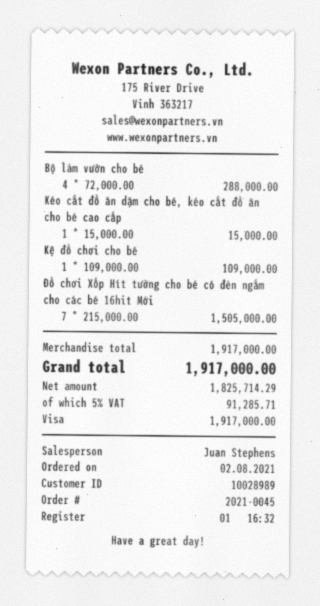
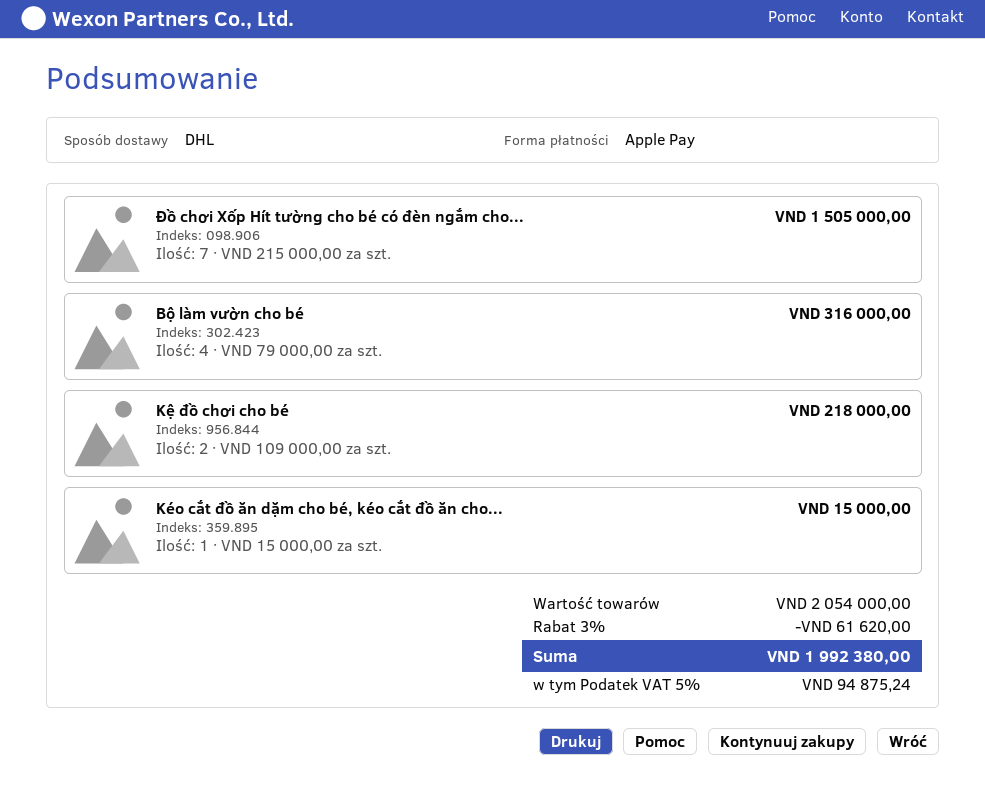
payment method: Visa -> Apple Pay
Bộ làm vườn cho bé: 4 x 72000.00 = 288000.00 -> 4 x 79000.00 = 316000.00
Kệ đồ chơi cho bé: 1 x 109000.00 = 109000.00 -> 2 x 109000.00 = 218000.00
subtotal: 1917000.00 -> 2054000.00
discount: none -> 3% = 61620.00
tax: 5% = 91285.71 -> 5% = 94875.24
total: 1917000.00 -> 1992380.00

